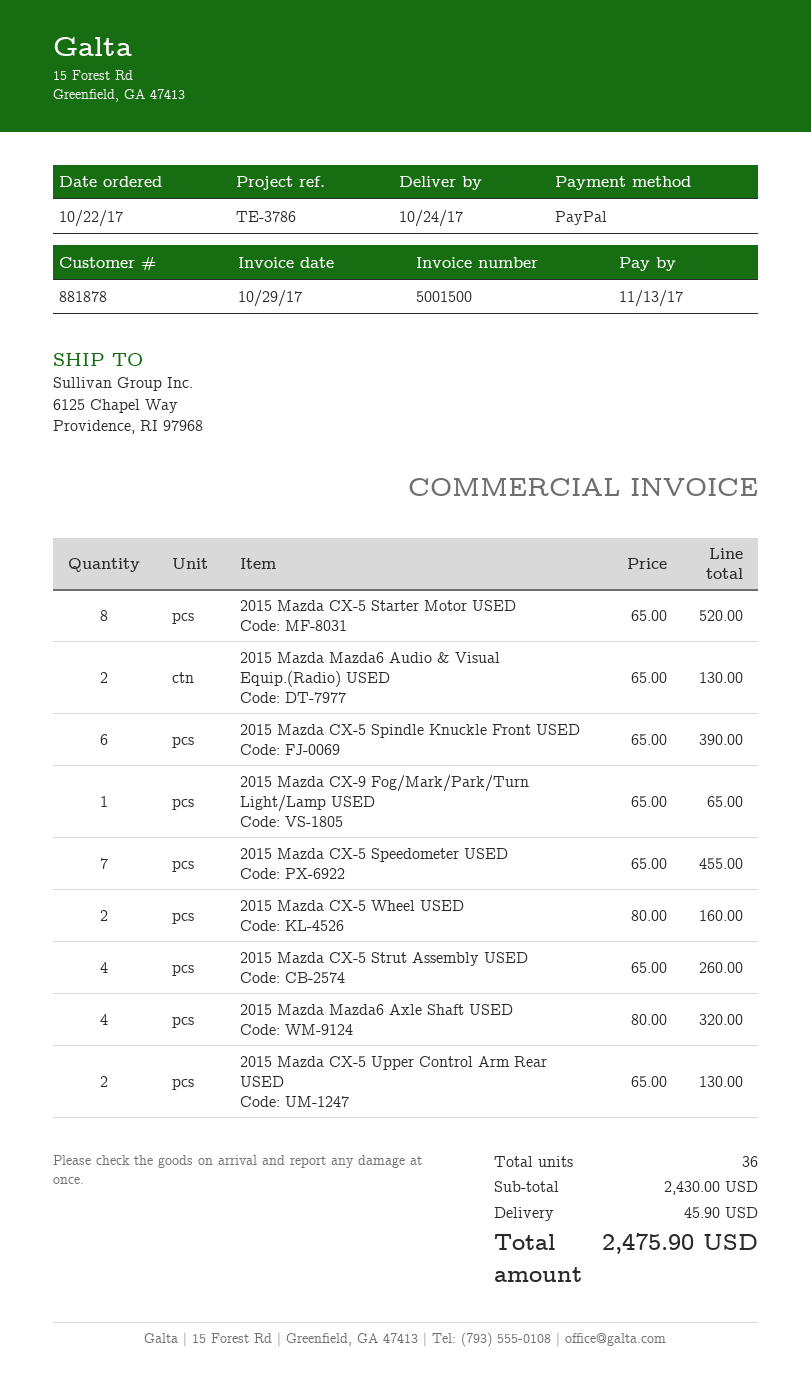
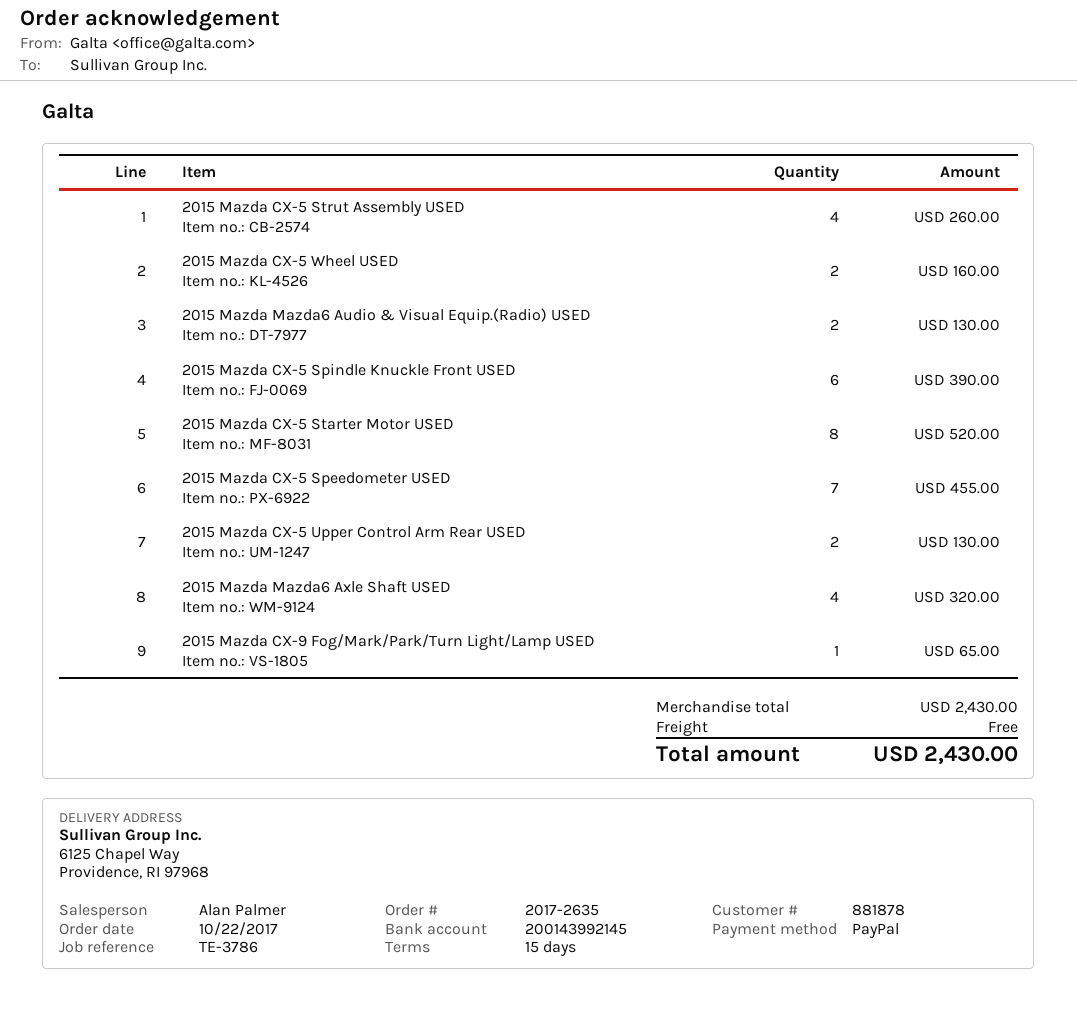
shipping: 45.90 -> 0.00
total: 2475.90 -> 2430.00

